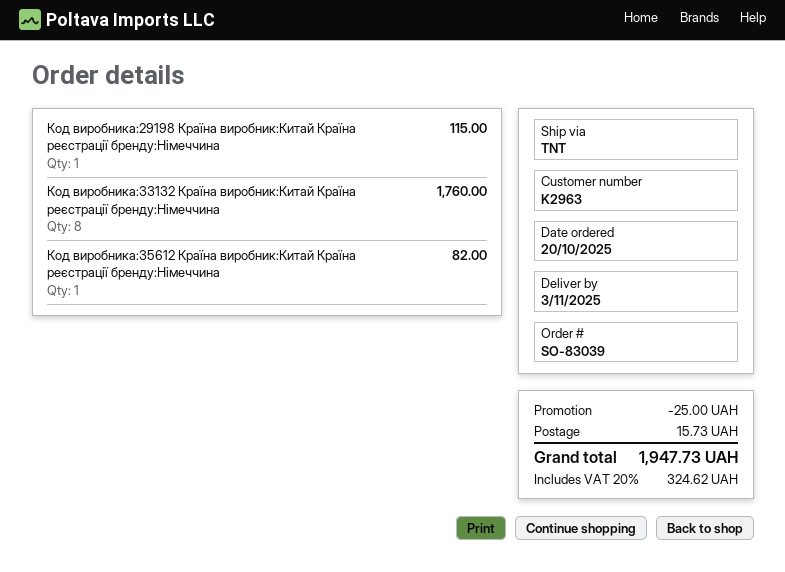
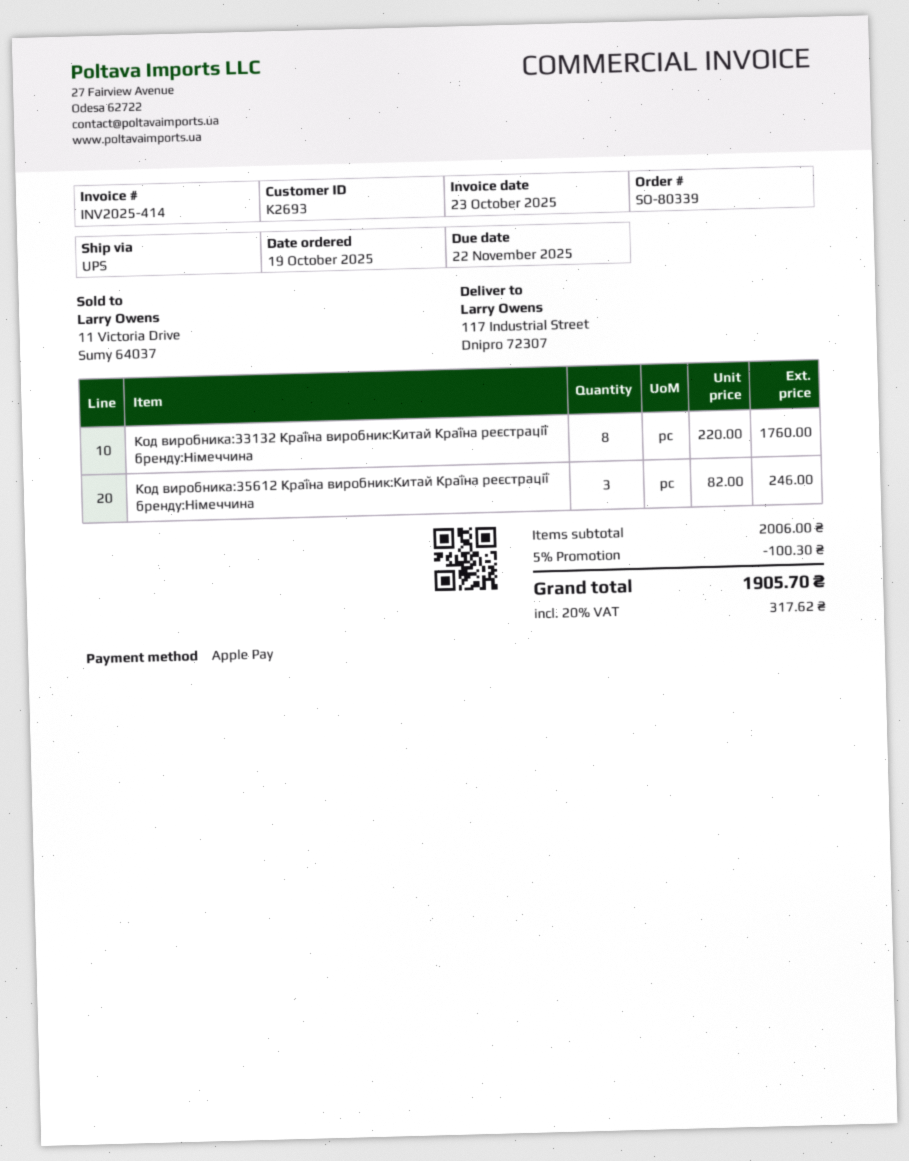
order number: SO-83039 -> SO-80339
order date: 2025-10-20 -> 2025-10-19
customer number: K2963 -> K2693
shipping method: TNT -> UPS
Код виробника:29198 Країна виробник:Китай Країна реєстрації бренду:Німеччина: 1 for 115.00 -> none
Код виробника:35612 Країна виробник:Китай Країна реєстрації бренду:Німеччина: 1 for 82.00 -> 3 for 246.00
discount: 25.00 -> 100.30
shipping: 15.73 -> none
tax: 20% = 324.62 -> 20% = 317.62
total: 1947.73 -> 1905.70

